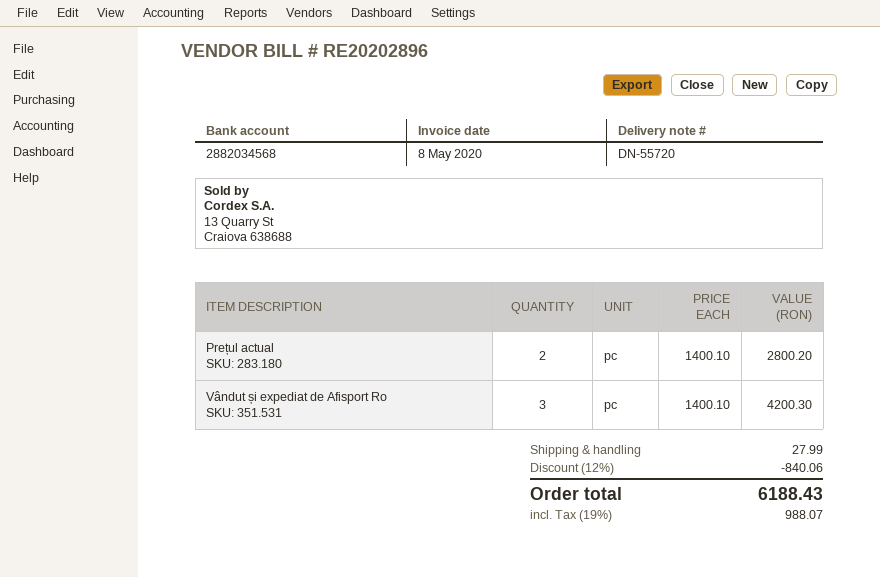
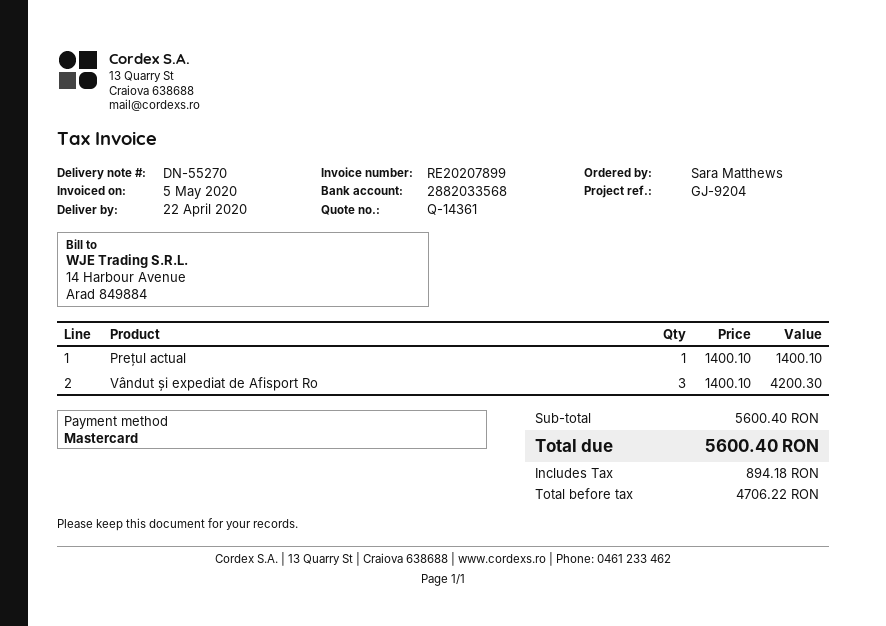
delivery note number: DN-55720 -> DN-55270
invoice number: RE20202896 -> RE20207899
invoice date: 2020-05-08 -> 2020-05-05
bank account: 2882034568 -> 2882033568
Prețul actual: 2 x 1400.10 = 2800.20 -> 1 x 1400.10 = 1400.10
discount: 12% = 840.06 -> none
shipping: 27.99 -> none
tax: 988.07 -> 894.18
total: 6188.43 -> 5600.40

